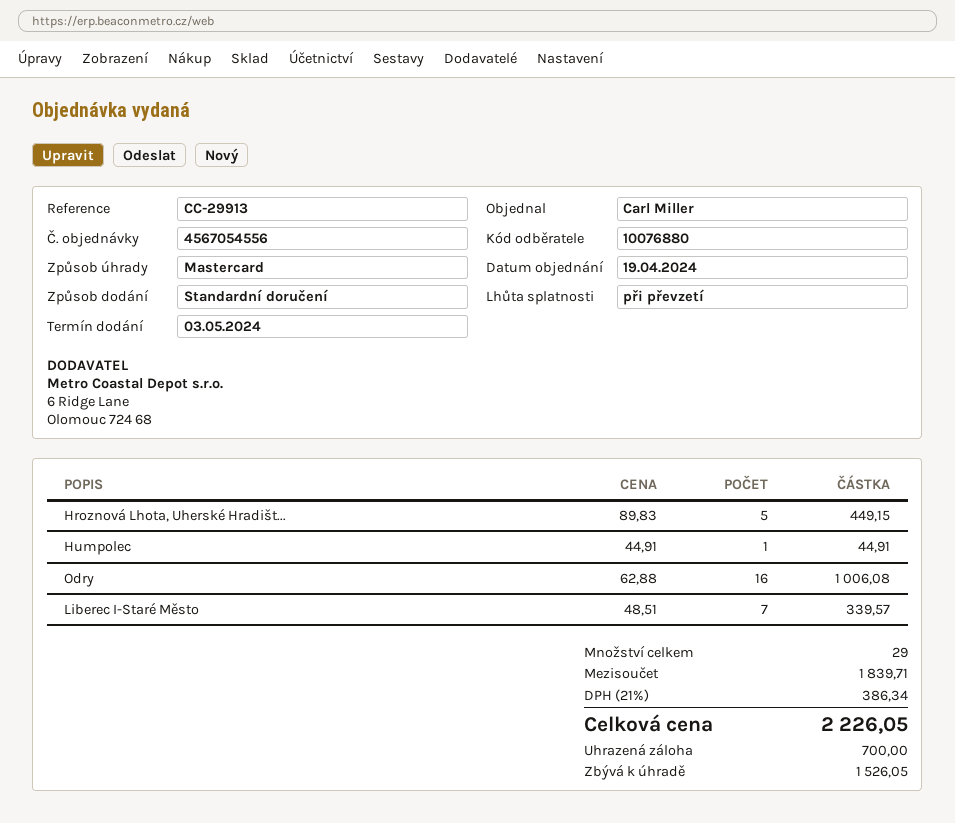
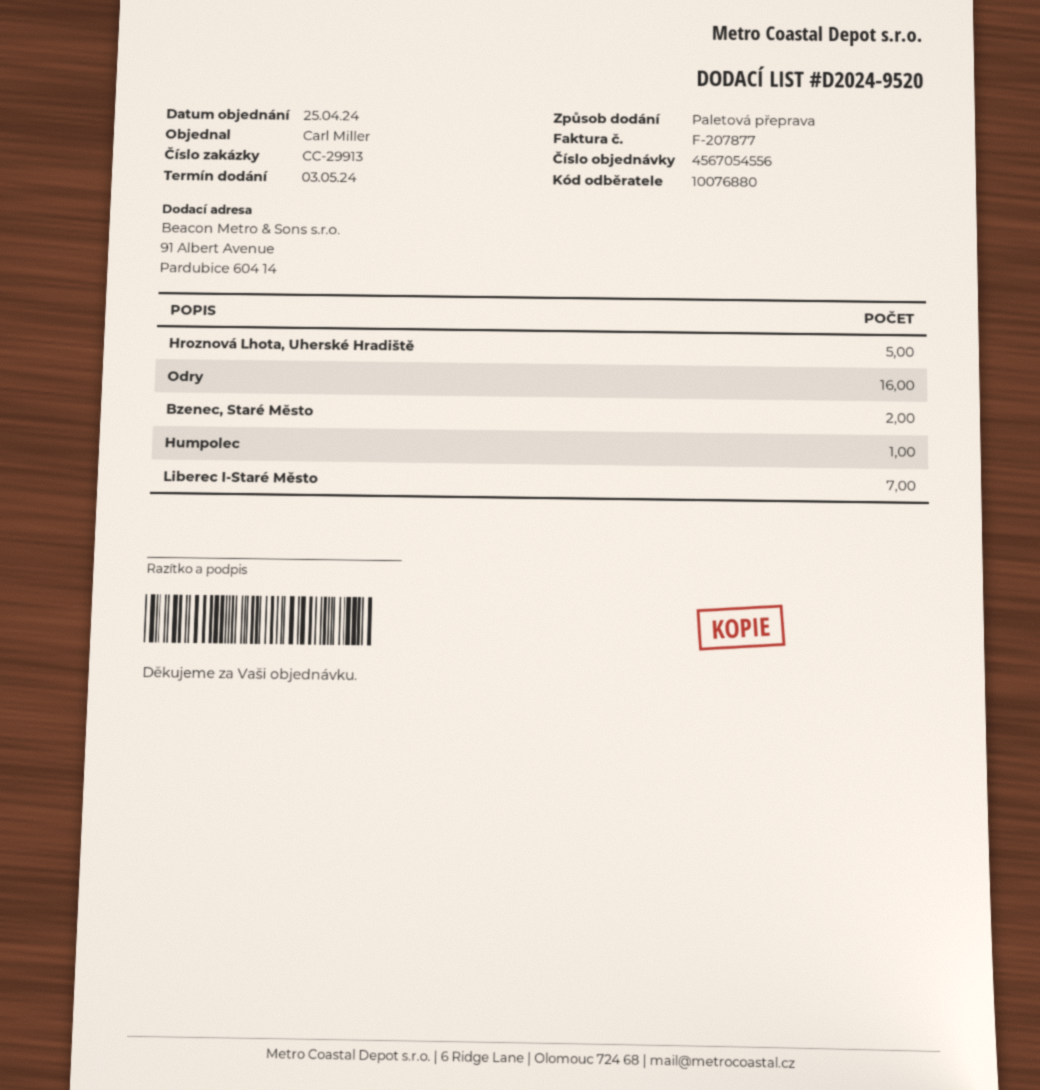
order date: 2024-04-19 -> 2024-04-25
shipping method: standard -> pallet freight
Bzenec, Staré Město: none -> 2

